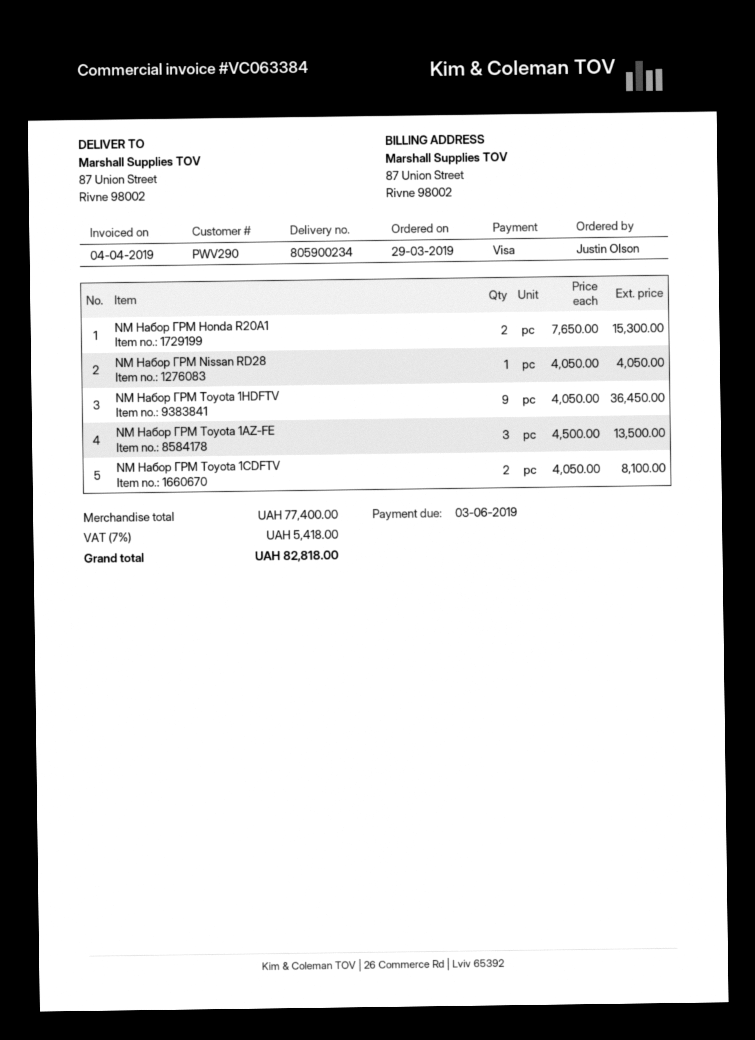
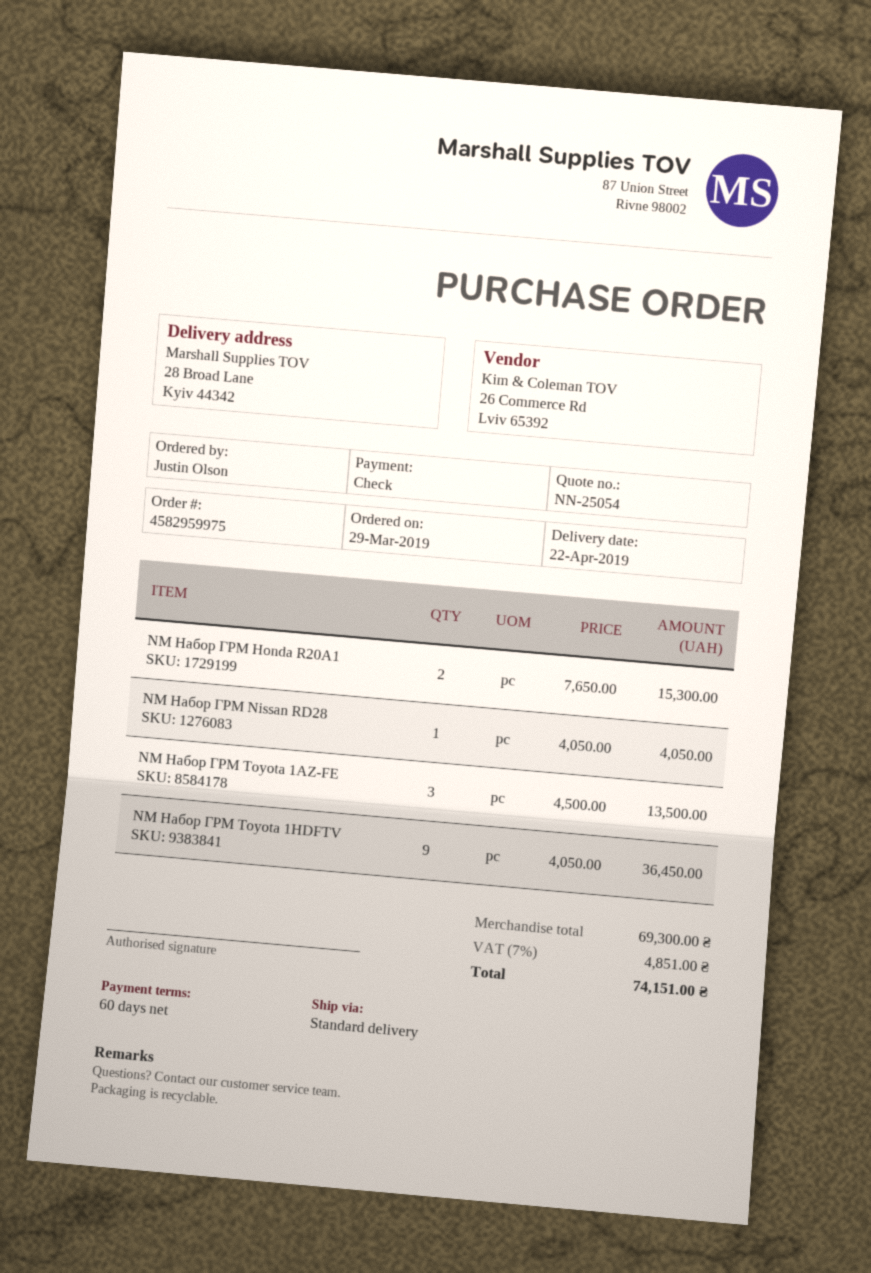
payment method: Visa -> cheque
ship to: 87 Union Street, Rivne 98002 -> 28 Broad Lane, Kyiv 44342
NM Набор ГРМ Toyota 1CDFTV: 2 x 4050.00 = 8100.00 -> none
subtotal: 77400.00 -> 69300.00
tax: 7% = 5418.00 -> 7% = 4851.00
total: 82818.00 -> 74151.00

